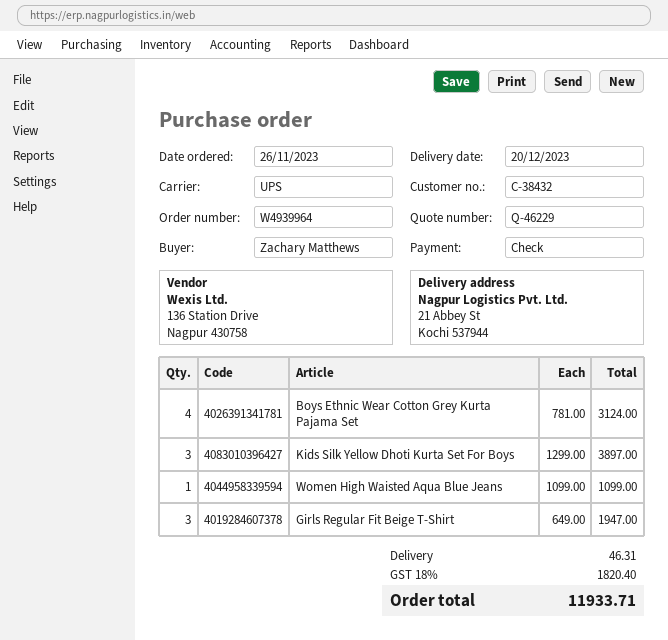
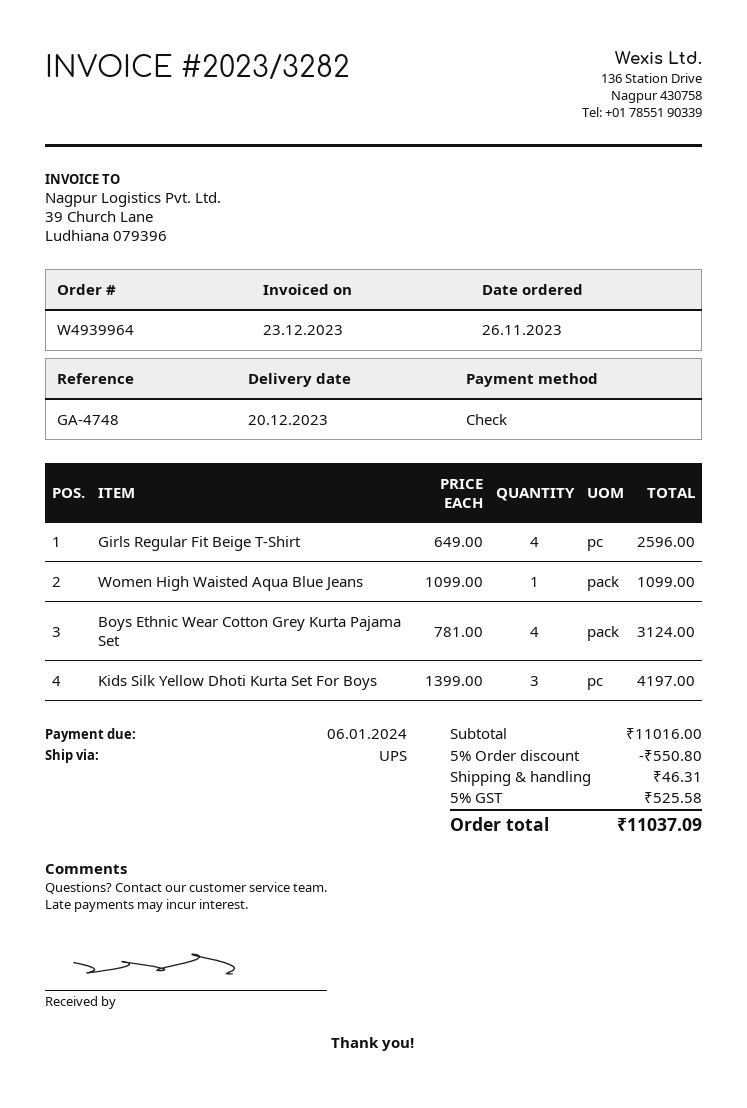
Kids Silk Yellow Dhoti Kurta Set For Boys: 3 x 1299.00 = 3897.00 -> 3 x 1399.00 = 4197.00
Girls Regular Fit Beige T-Shirt: 3 x 649.00 = 1947.00 -> 4 x 649.00 = 2596.00
discount: none -> 5% = 550.80
tax: 18% = 1820.40 -> 5% = 525.58
total: 11933.71 -> 11037.09

